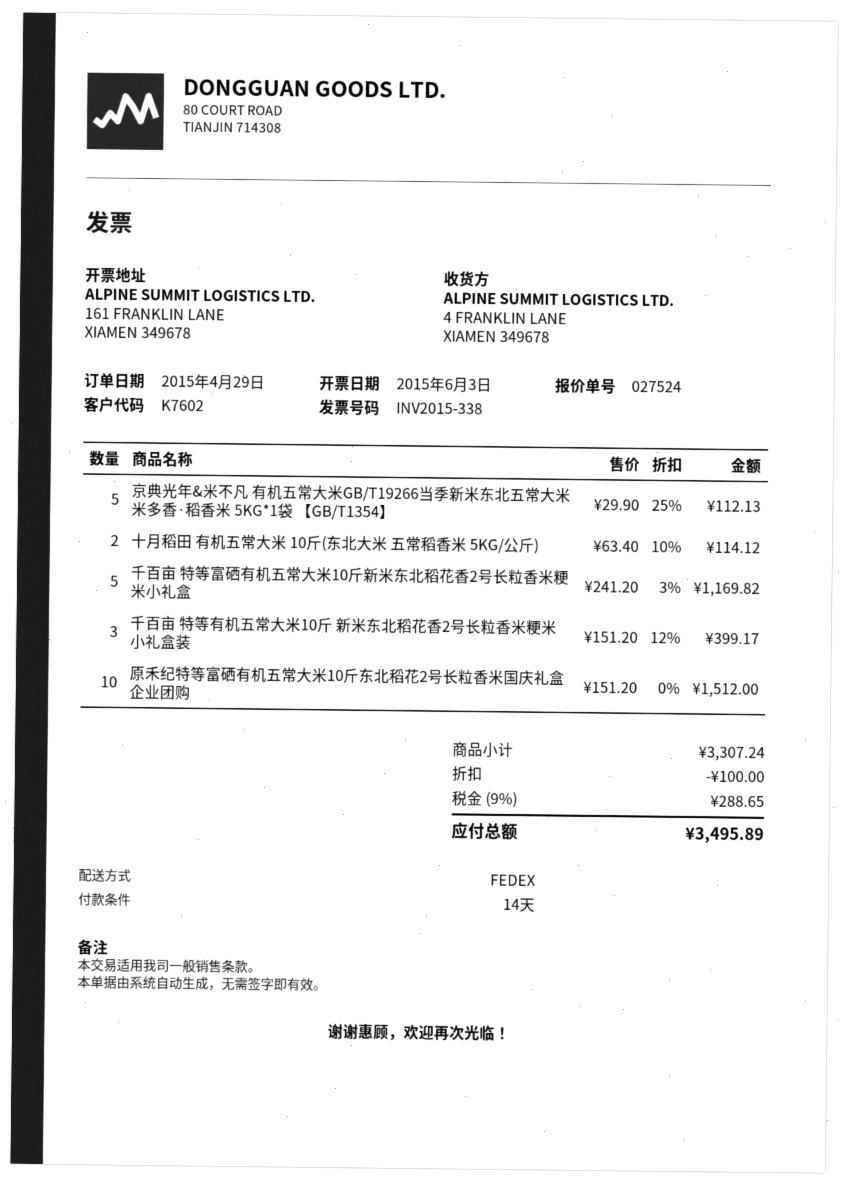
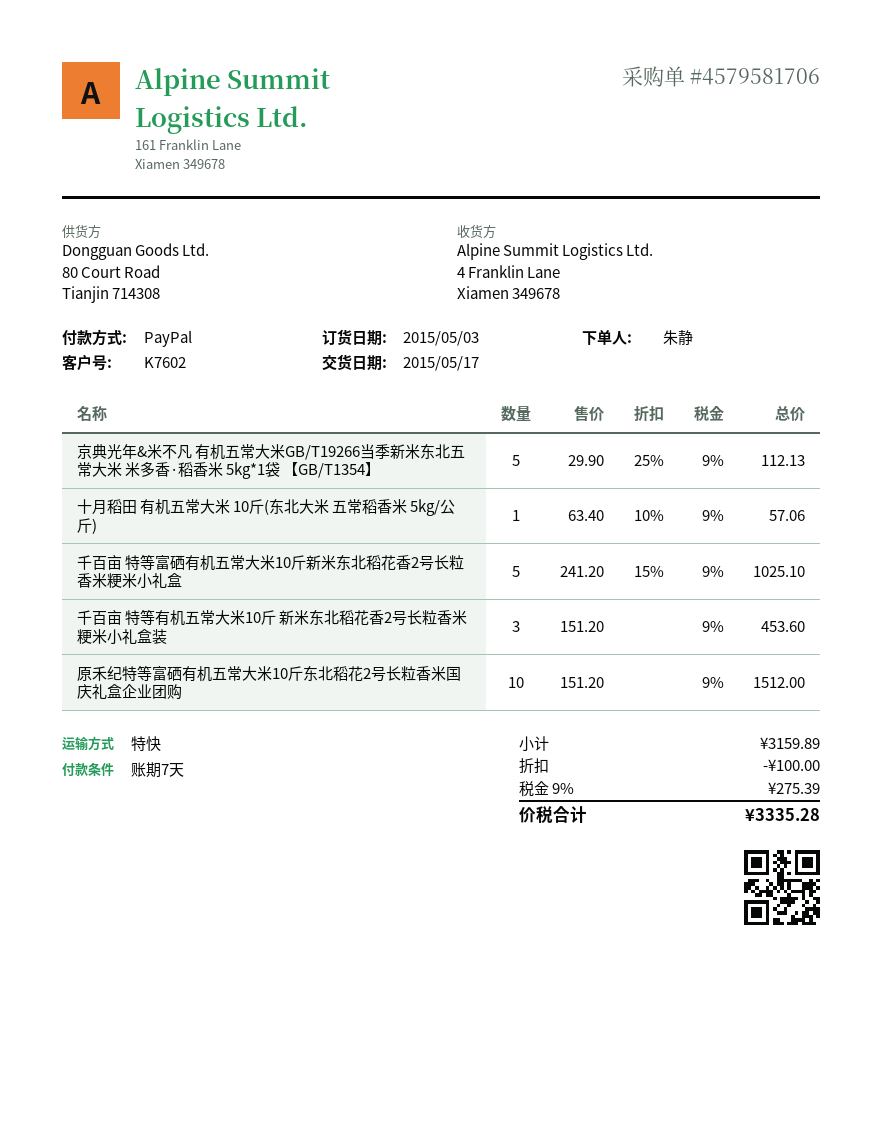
order date: 2015-04-29 -> 2015-05-03
payment terms: 14 days -> 7 days
shipping method: FedEx -> express
十月稻田 有机五常大米 10斤(东北大米 五常稻香米 5KG/公斤): 2 x 63.40 - 10% = 114.12 -> 1 x 63.40 - 10% = 57.06
千百亩 特等富硒有机五常大米10斤新米东北稻花香2号长粒香米粳米小礼盒: 5 x 241.20 - 3% = 1169.82 -> 5 x 241.20 - 15% = 1025.10
千百亩 特等有机五常大米10斤 新米东北稻花香2号长粒香米粳米小礼盒装: 3 x 151.20 - 12% = 399.17 -> 3 x 151.20 = 453.60
subtotal: 3307.24 -> 3159.89
tax: 9% = 288.65 -> 9% = 275.39
total: 3495.89 -> 3335.28

